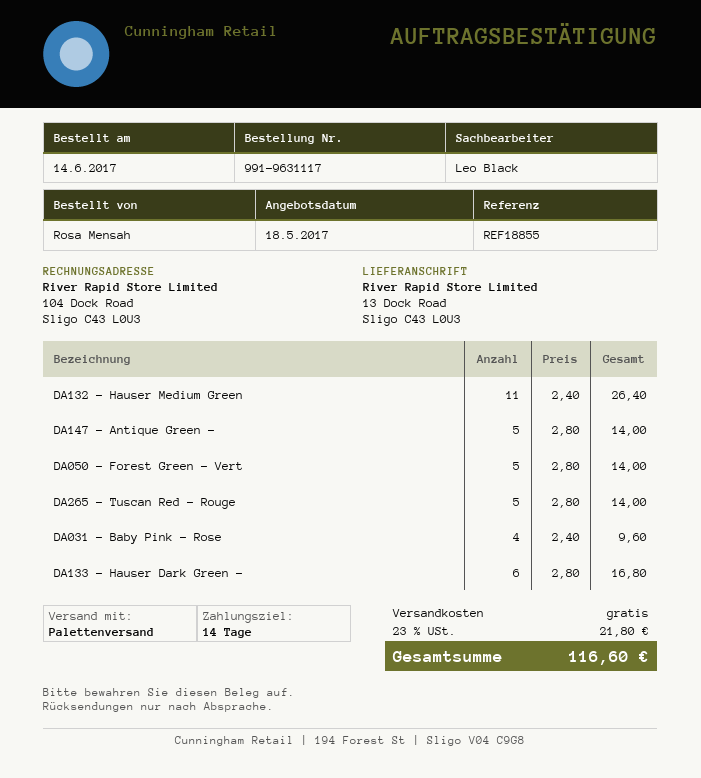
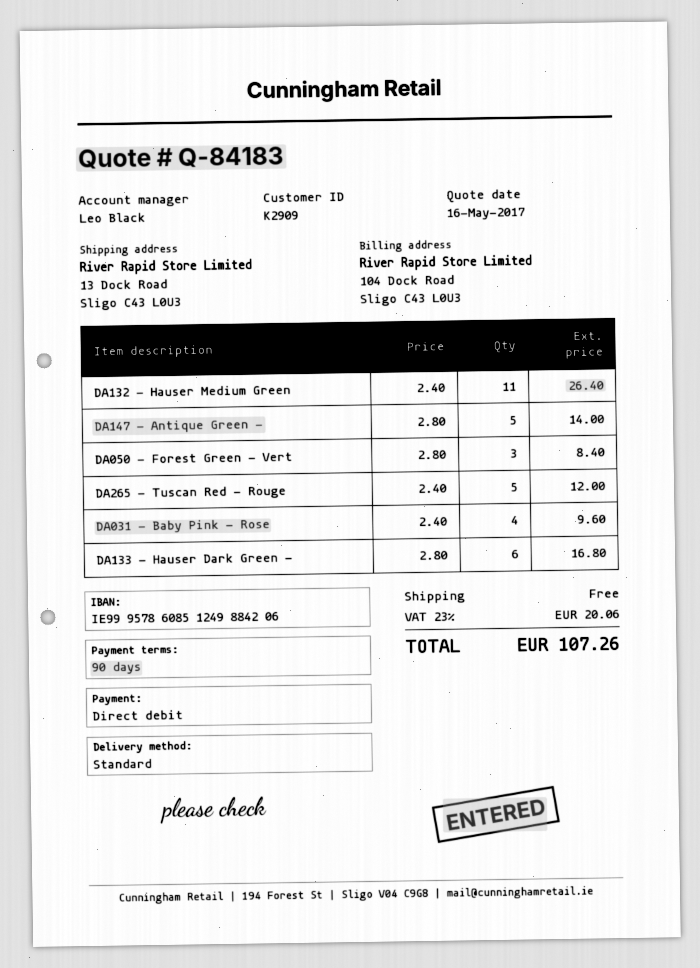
quote date: 2017-05-18 -> 2017-05-16
payment terms: 14 days -> 90 days
shipping method: pallet freight -> standard
DA050 - Forest Green - Vert: 5 x 2.80 = 14.00 -> 3 x 2.80 = 8.40
DA265 - Tuscan Red - Rouge: 5 x 2.80 = 14.00 -> 5 x 2.40 = 12.00
tax: 23% = 21.80 -> 23% = 20.06
total: 116.60 -> 107.26

